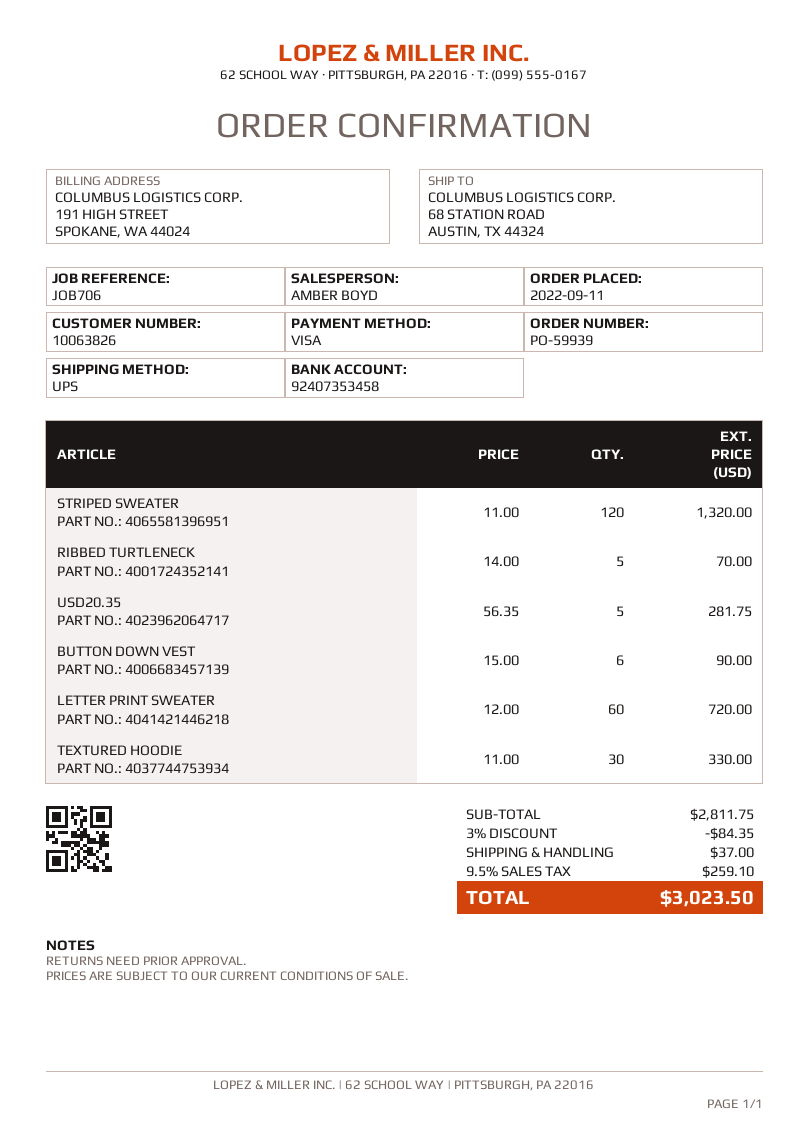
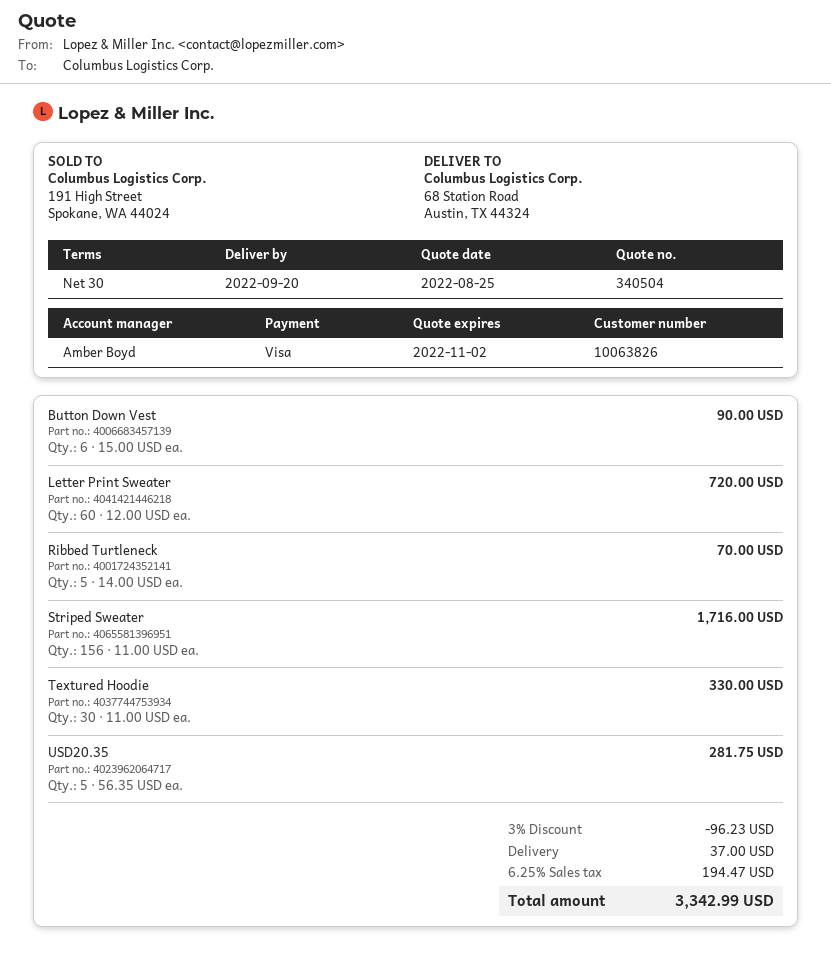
STRIPED SWEATER: 120 x 11.00 = 1320.00 -> 156 x 11.00 = 1716.00
discount: 3% = 84.35 -> 3% = 96.23
tax: 9.5% = 259.10 -> 6.25% = 194.47
total: 3023.50 -> 3342.99

